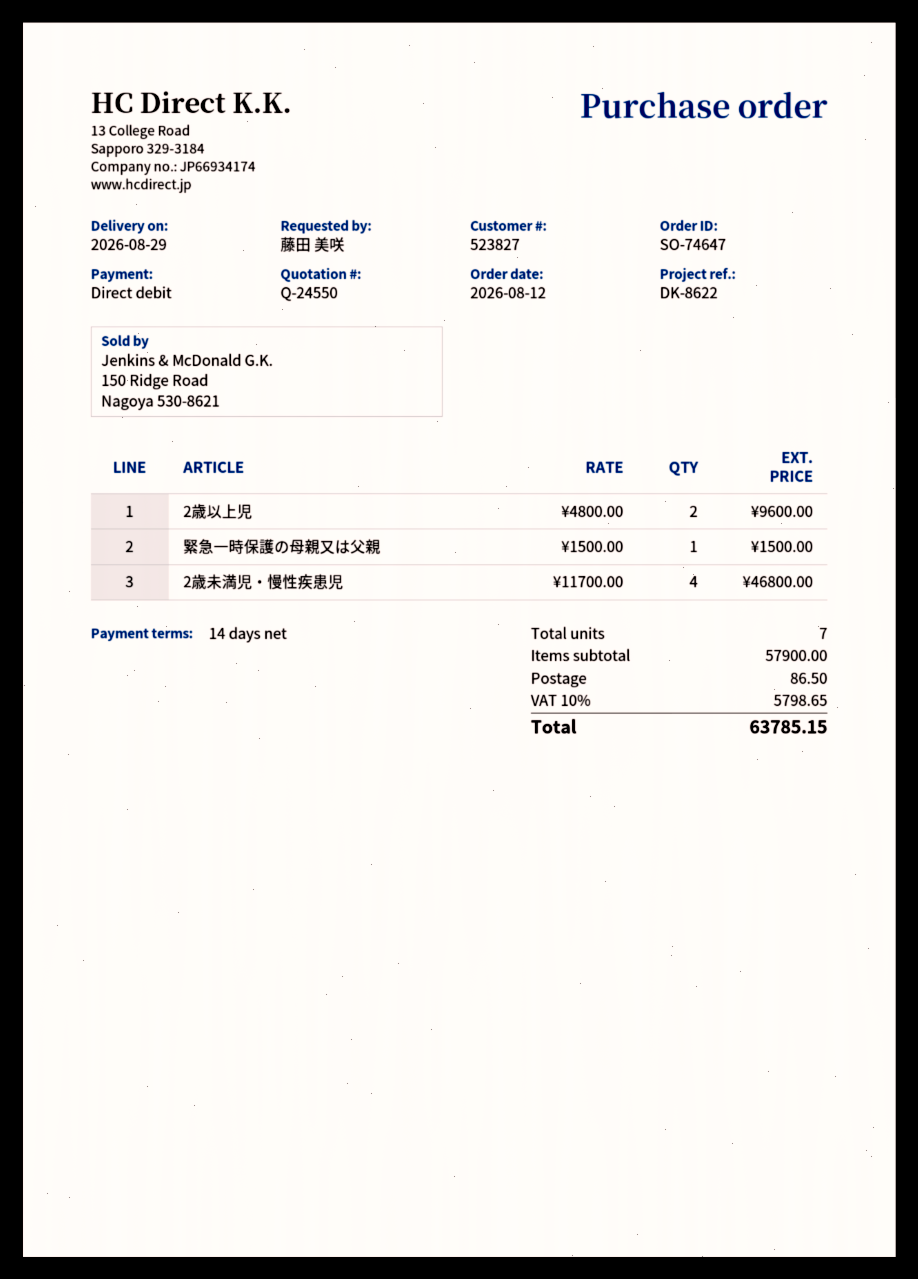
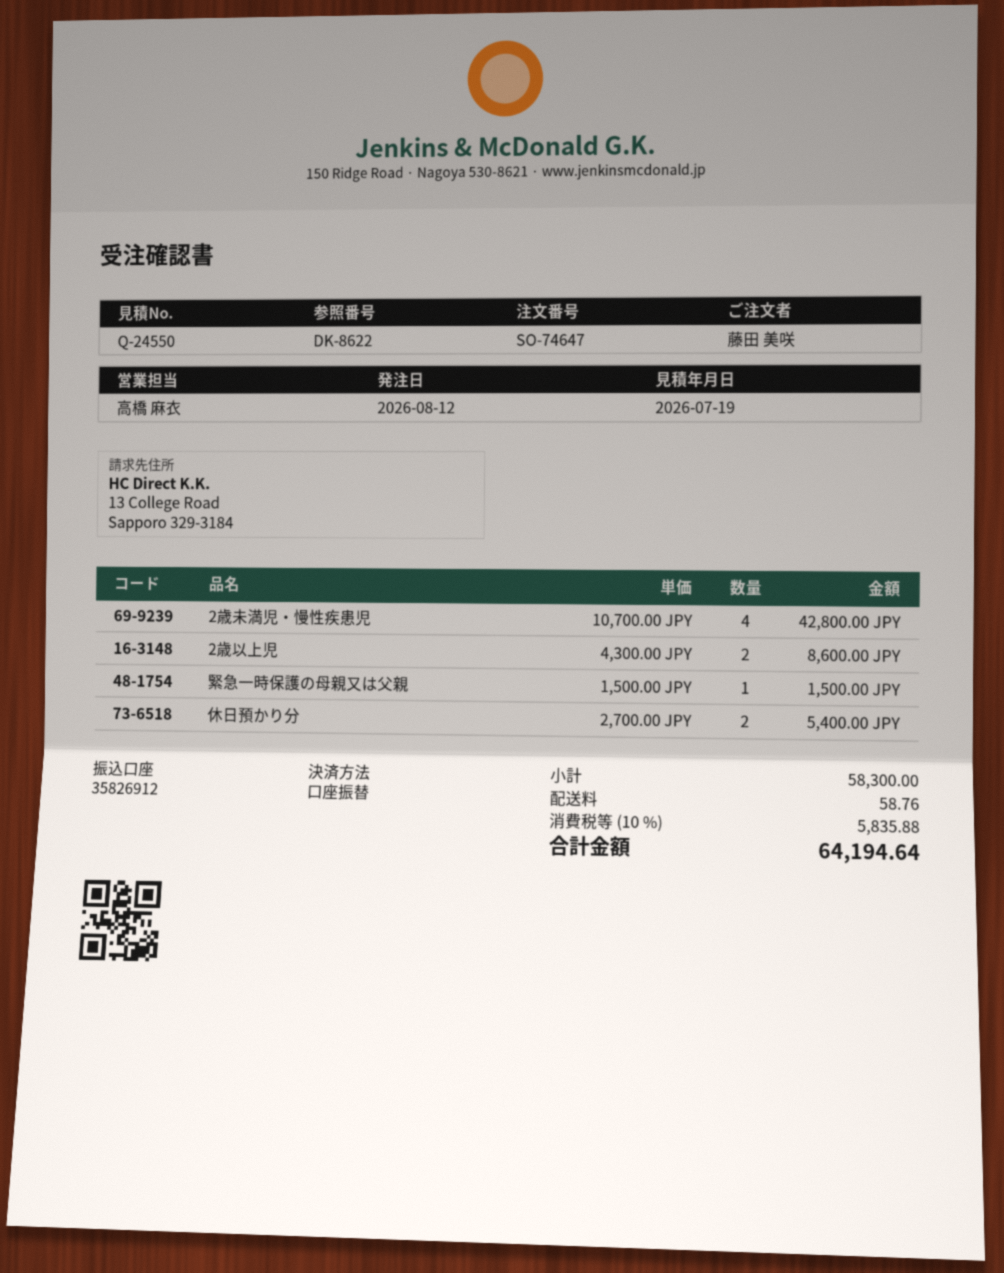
2歳以上児: 2 x 4800.00 = 9600.00 -> 2 x 4300.00 = 8600.00
2歳未満児・慢性疾患児: 4 x 11700.00 = 46800.00 -> 4 x 10700.00 = 42800.00
休日預かり分: none -> 2 x 2700.00 = 5400.00
subtotal: 57900.00 -> 58300.00
shipping: 86.50 -> 58.76
tax: 10% = 5798.65 -> 10% = 5835.88
total: 63785.15 -> 64194.64

